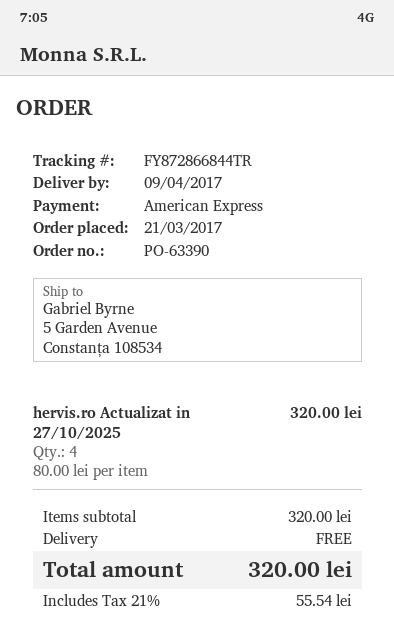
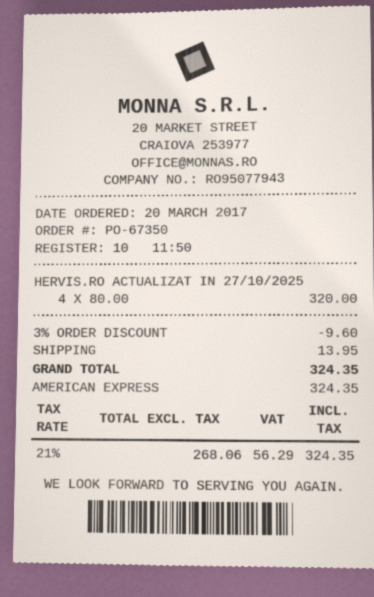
order number: PO-63390 -> PO-67350
order date: 2017-03-21 -> 2017-03-20
discount: none -> 3% = 9.60
shipping: 0.00 -> 13.95
tax: 21% = 55.54 -> 21% = 56.29
total: 320.00 -> 324.35

